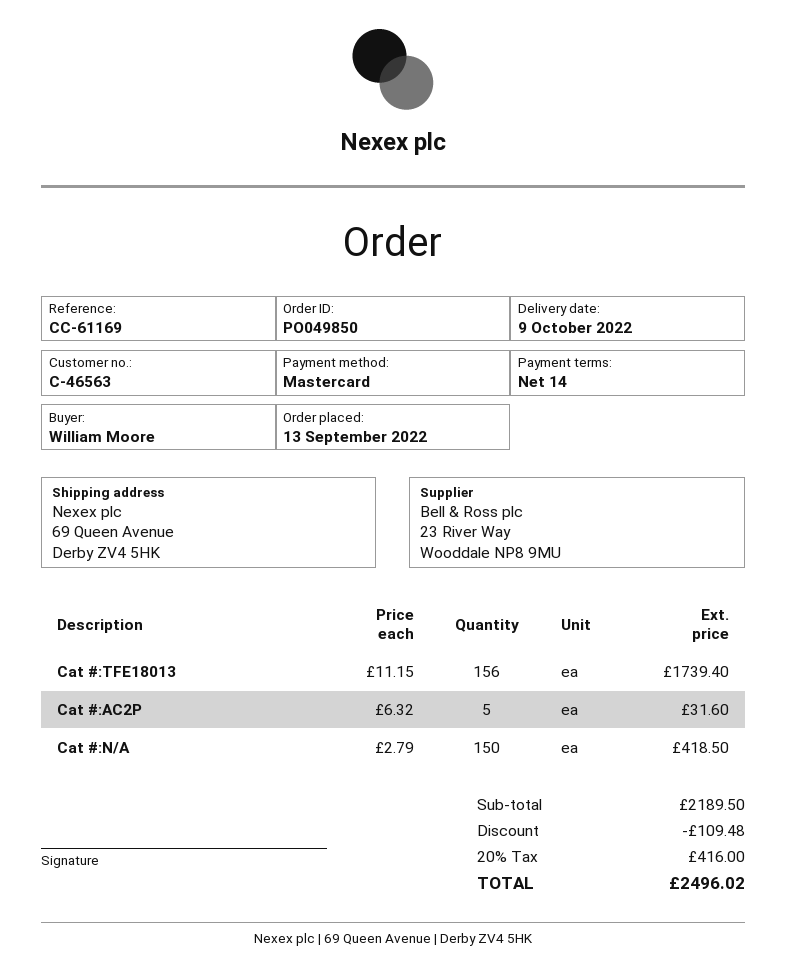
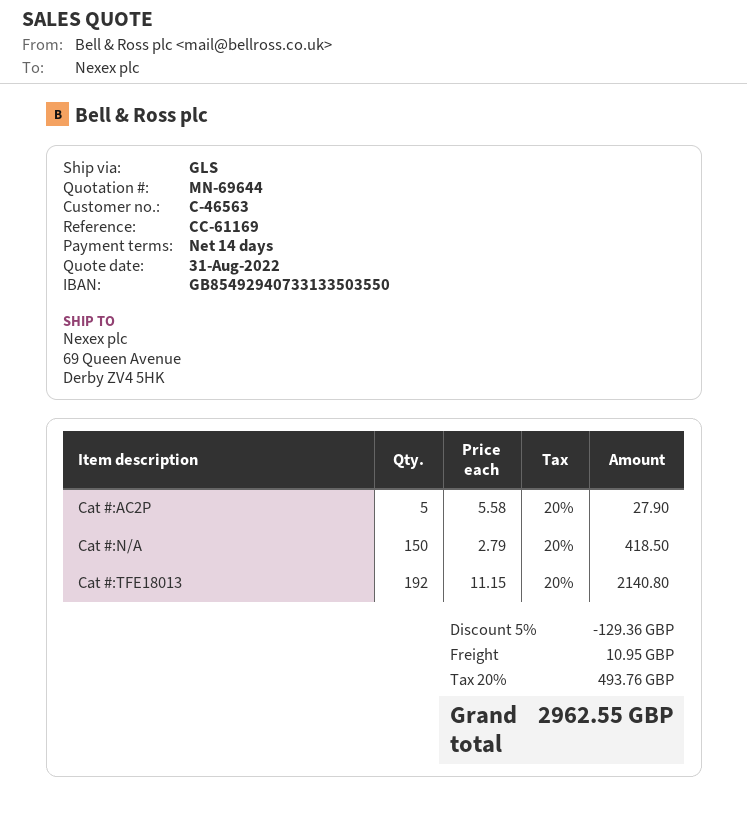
Cat #:TFE18013: 156 x 11.15 = 1739.40 -> 192 x 11.15 = 2140.80
Cat #:AC2P: 5 x 6.32 = 31.60 -> 5 x 5.58 = 27.90
discount: 109.48 -> 129.36
shipping: none -> 10.95
tax: 20% = 416.00 -> 20% = 493.76
total: 2496.02 -> 2962.55

